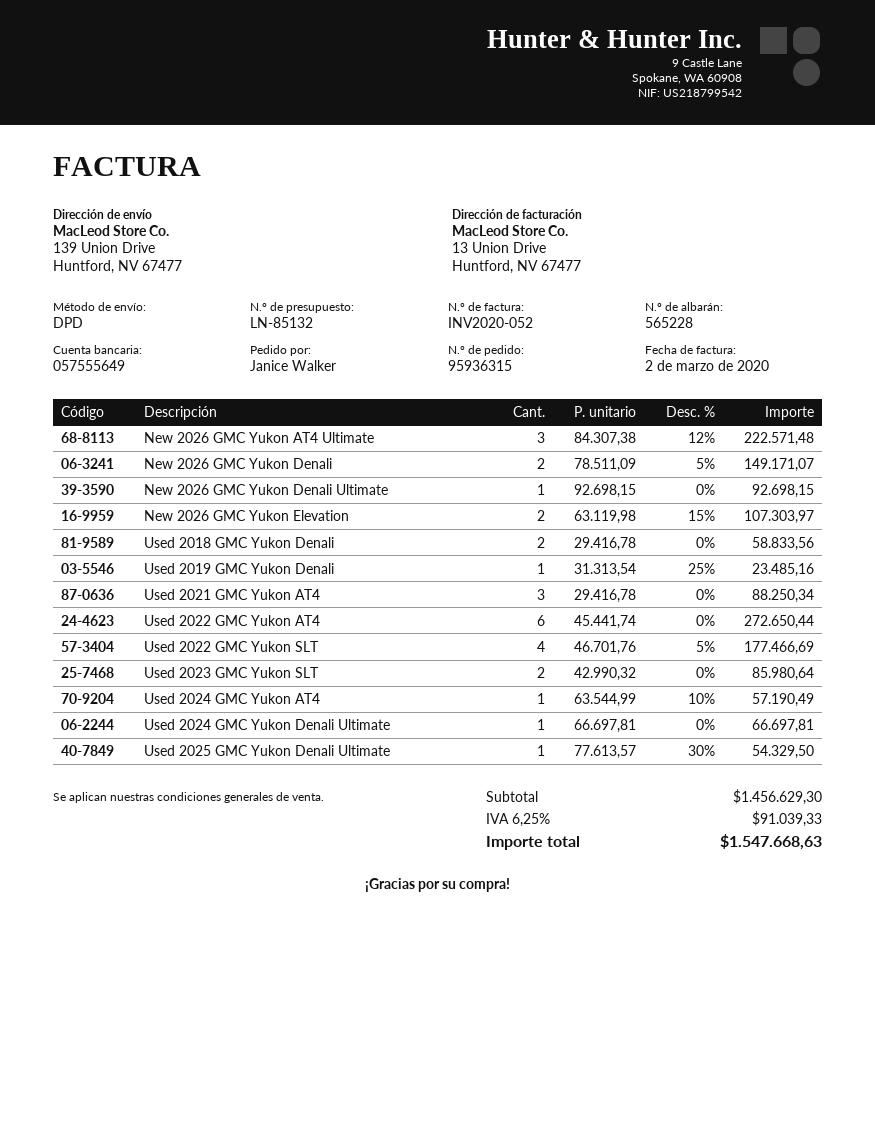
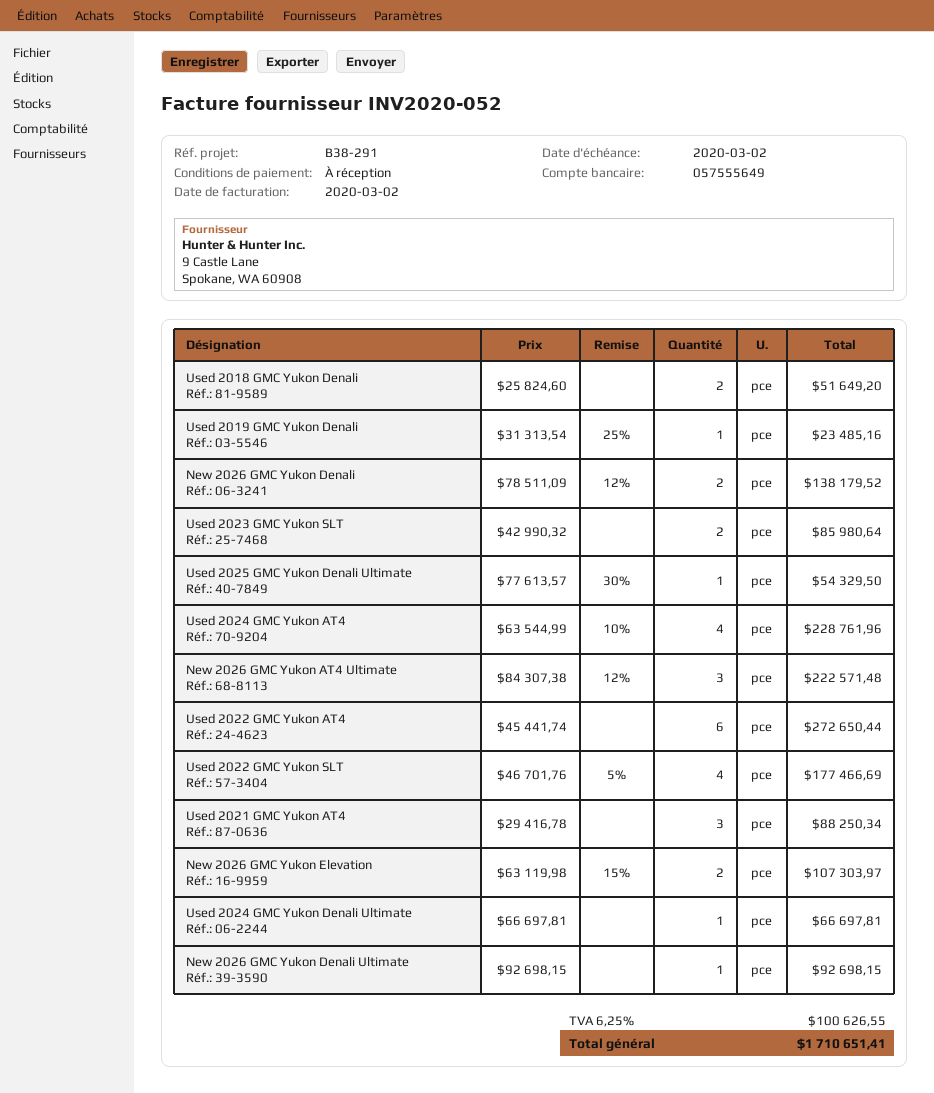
New 2026 GMC Yukon Denali: 2 x 78511.09 - 5% = 149171.07 -> 2 x 78511.09 - 12% = 138179.52
Used 2018 GMC Yukon Denali: 2 x 29416.78 = 58833.56 -> 2 x 25824.60 = 51649.20
Used 2024 GMC Yukon AT4: 1 x 63544.99 - 10% = 57190.49 -> 4 x 63544.99 - 10% = 228761.96
tax: 6.25% = 91039.33 -> 6.25% = 100626.55
total: 1547668.63 -> 1710651.41

